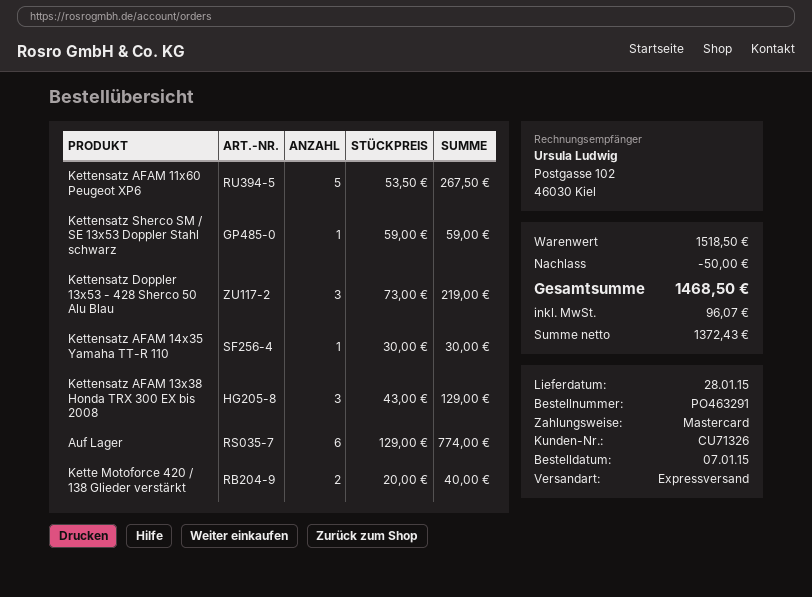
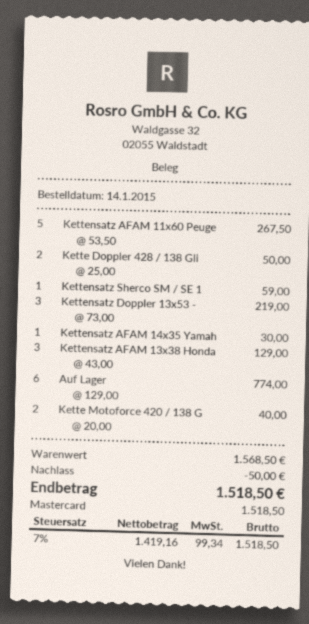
order date: 2015-01-07 -> 2015-01-14
Kette Doppler 428 / 138 Gli: none -> 2 x 25.00 = 50.00
subtotal: 1518.50 -> 1568.50
net: 1372.43 -> 1419.16
tax: 96.07 -> 99.34
total: 1468.50 -> 1518.50

